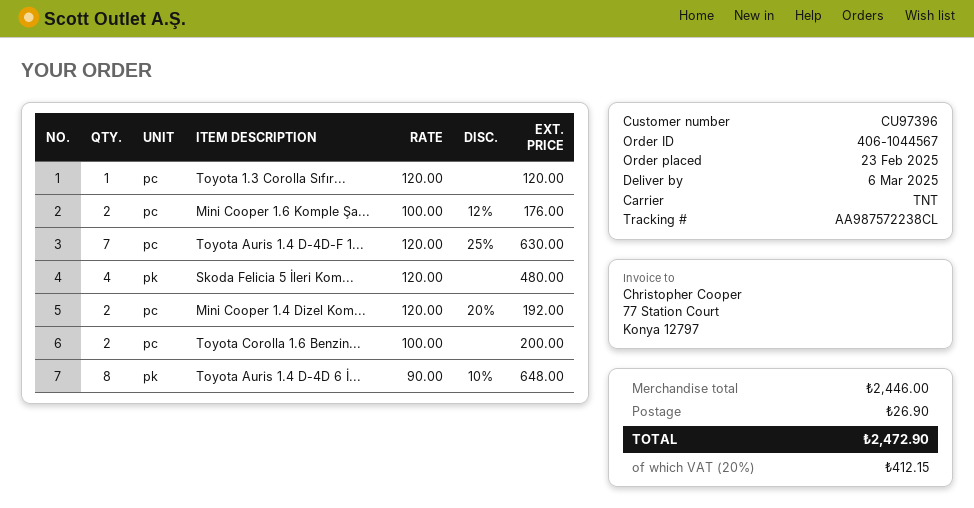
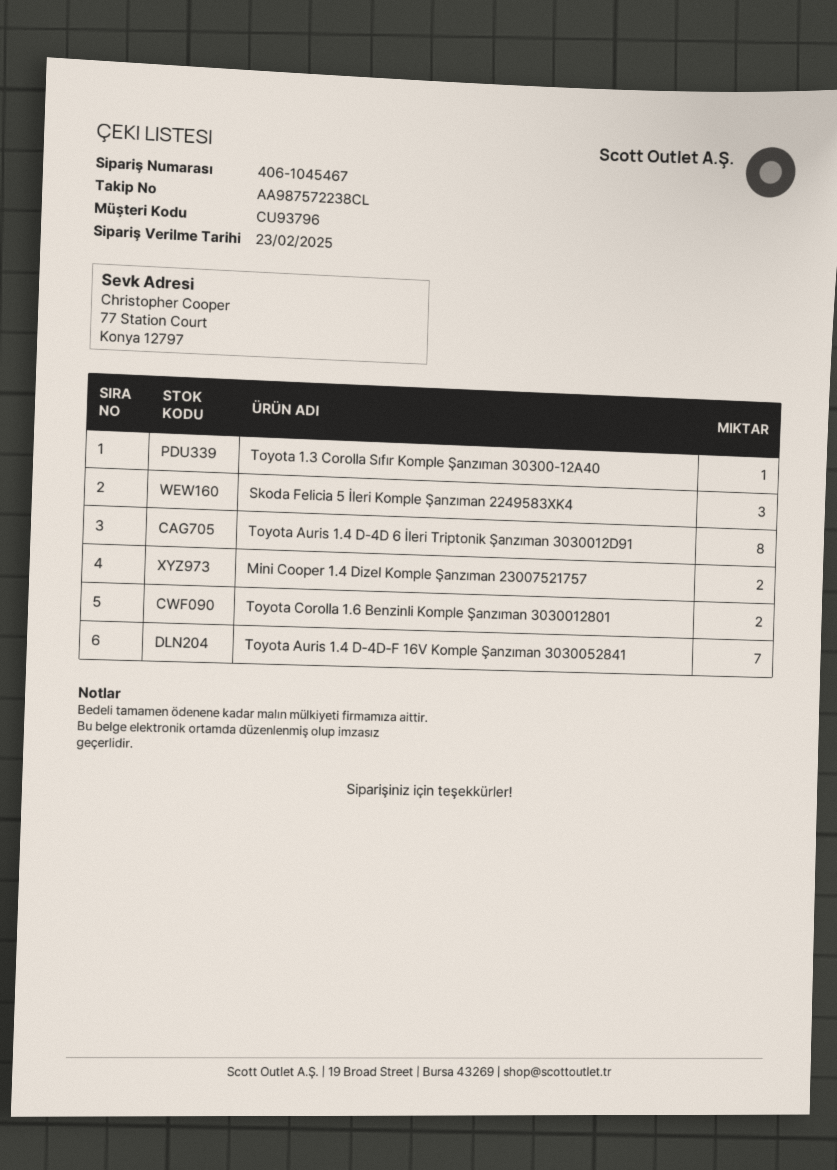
order number: 406-1044567 -> 406-1045467
customer number: CU97396 -> CU93796
Mini Cooper 1.6 Komple Şa...: 2 -> none
Skoda Felicia 5 İleri Kom...: 4 -> 3

